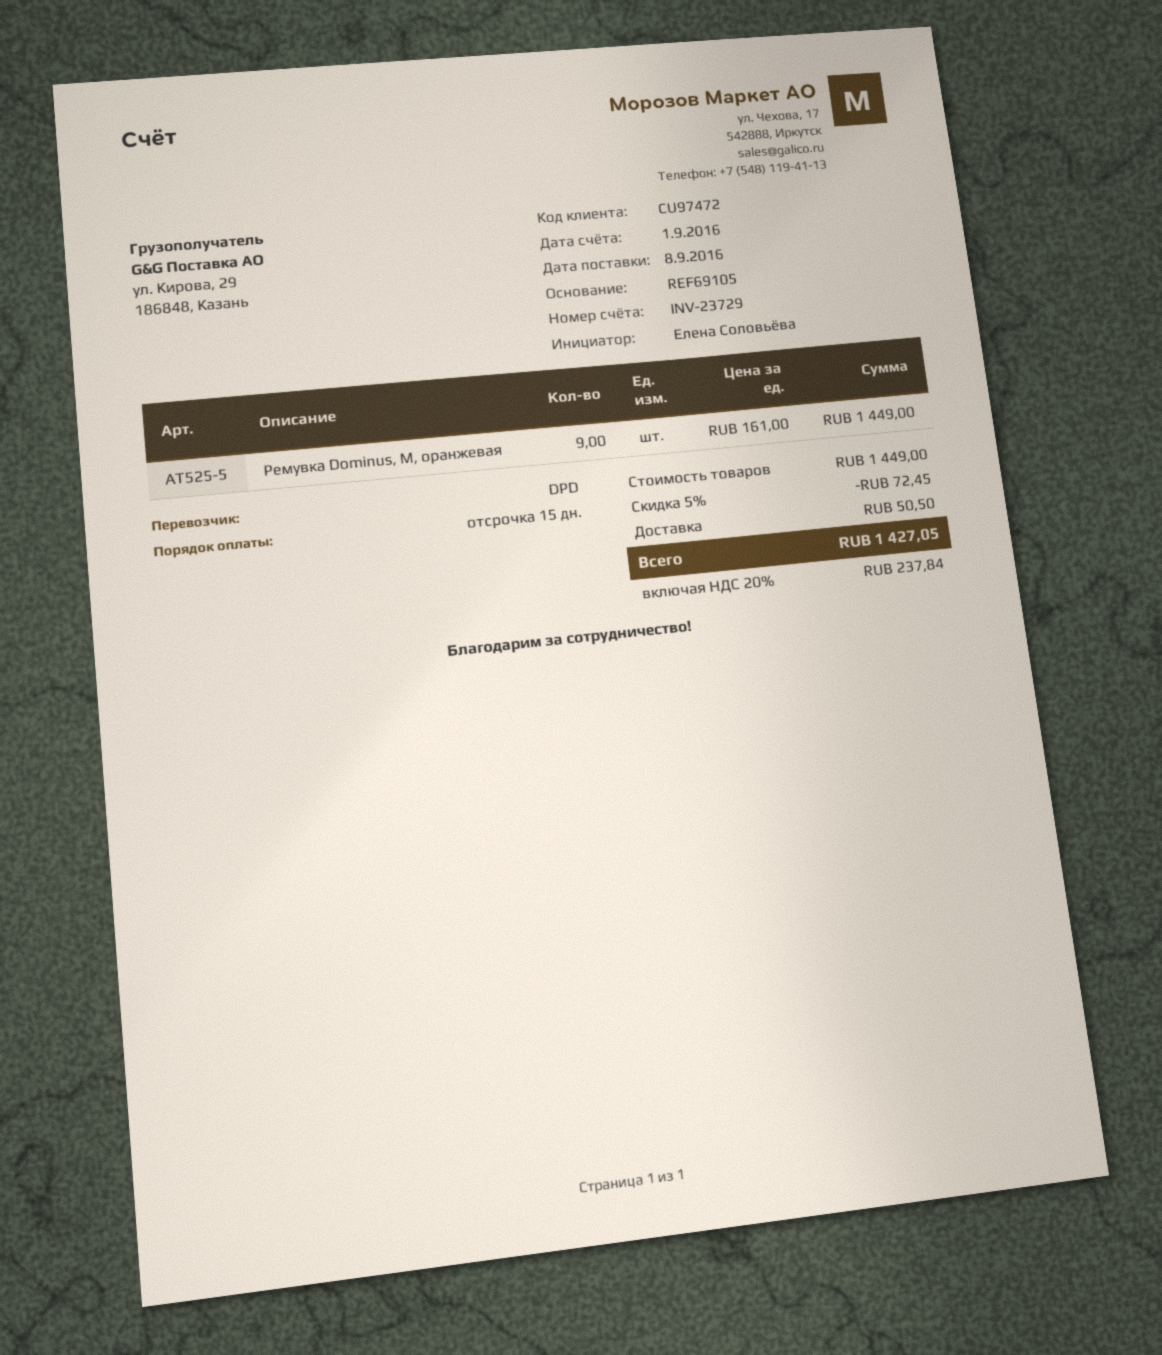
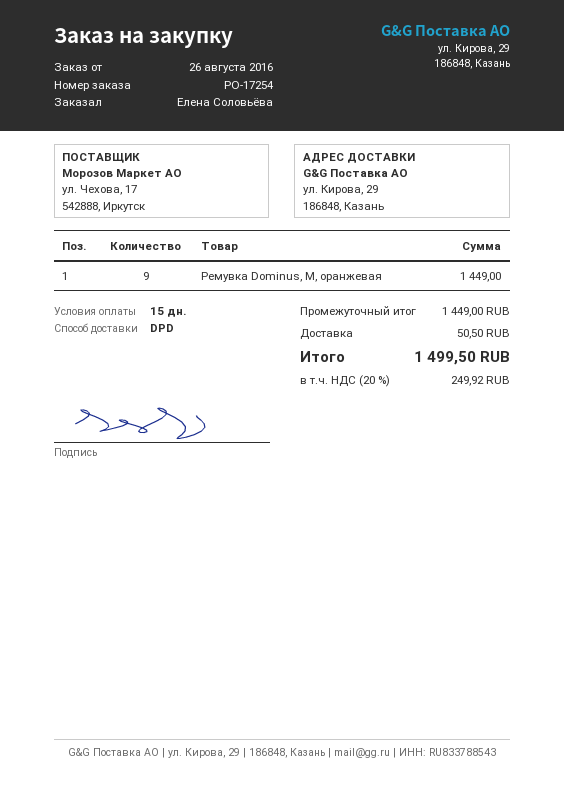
discount: 5% = 72.45 -> none
tax: 20% = 237.84 -> 20% = 249.92
total: 1427.05 -> 1499.50

